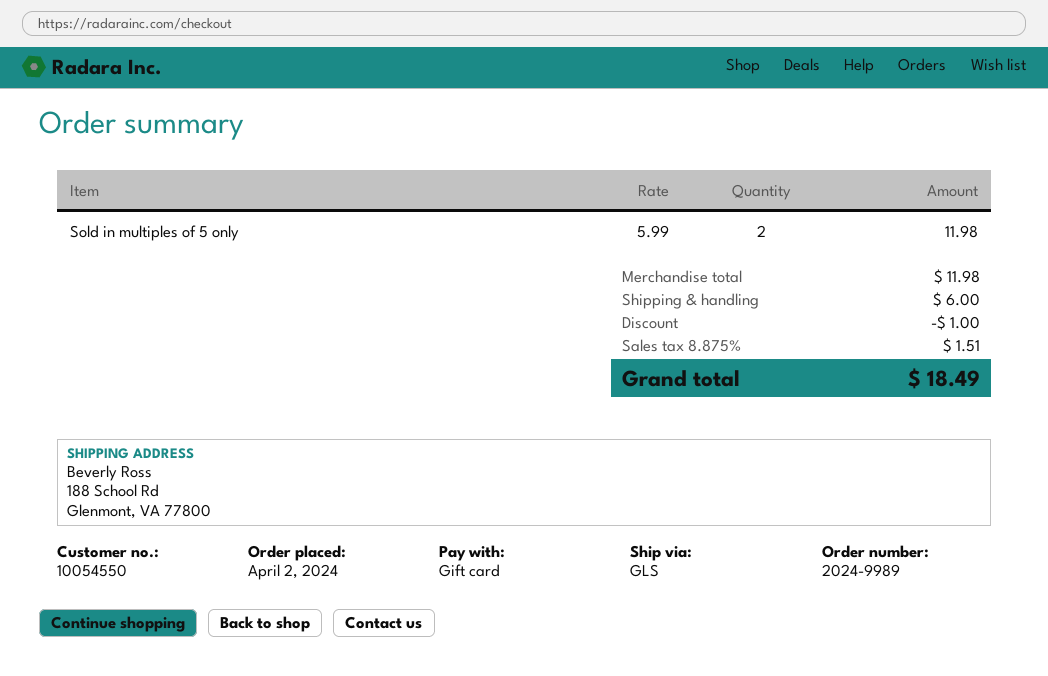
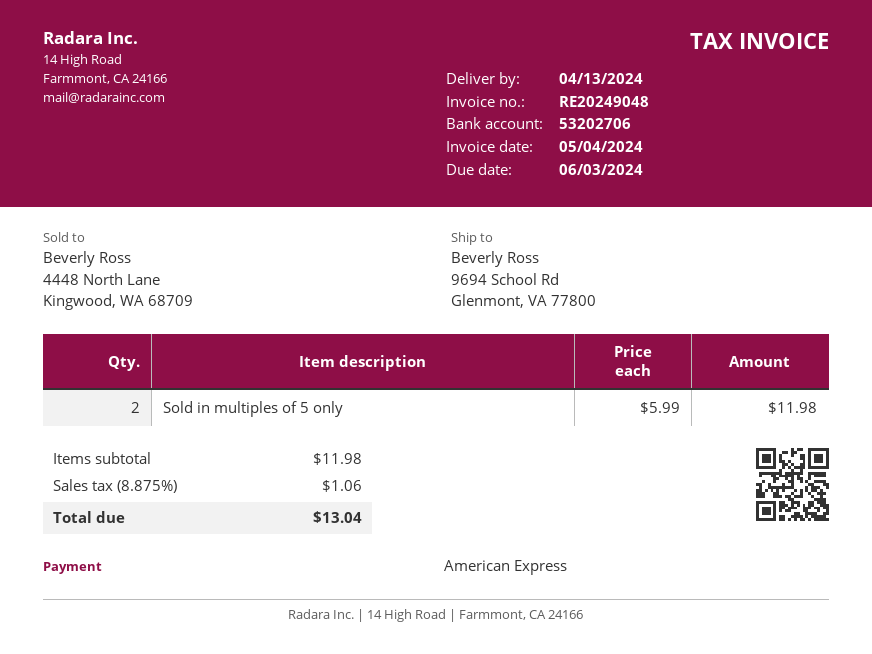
payment method: gift card -> American Express
ship to: 188 School Rd, Glenmont, VA 77800 -> 9694 School Rd, Glenmont, VA 77800
discount: 1.00 -> none
shipping: 6.00 -> none
tax: 8.875% = 1.51 -> 8.875% = 1.06
total: 18.49 -> 13.04

